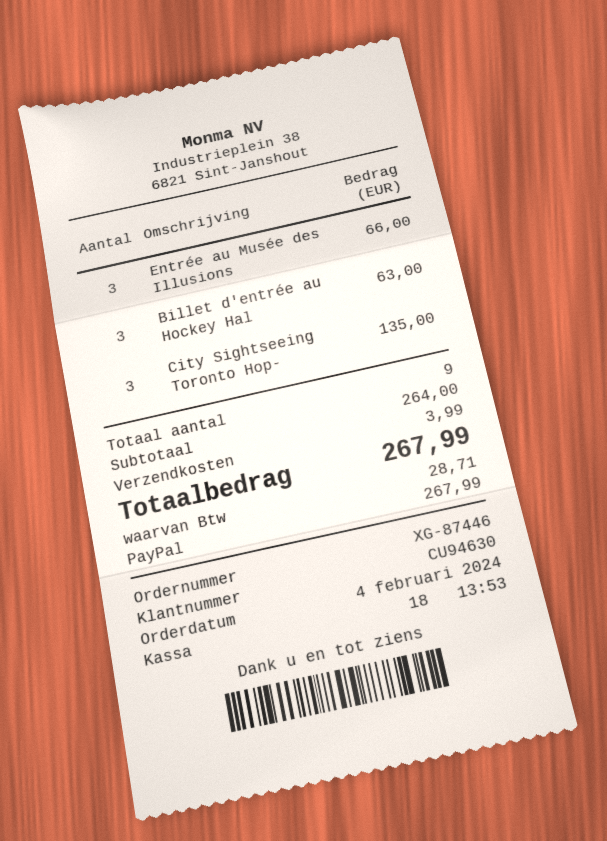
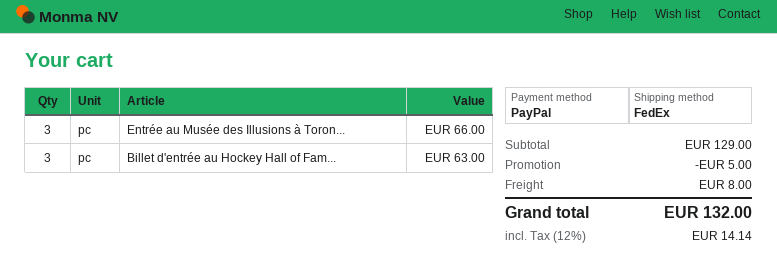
City Sightseeing Toronto Hop-: 3 for 135.00 -> none
subtotal: 264.00 -> 129.00
discount: none -> 5.00
shipping: 3.99 -> 8.00
tax: 28.71 -> 14.14
total: 267.99 -> 132.00

